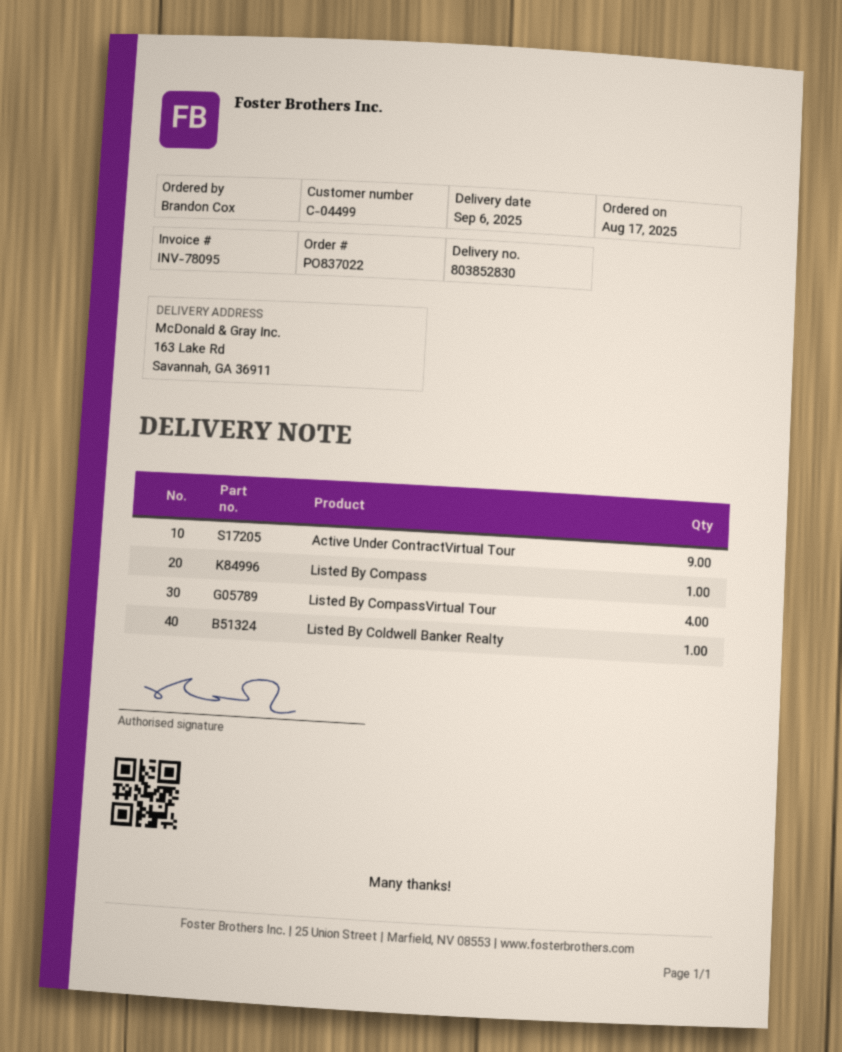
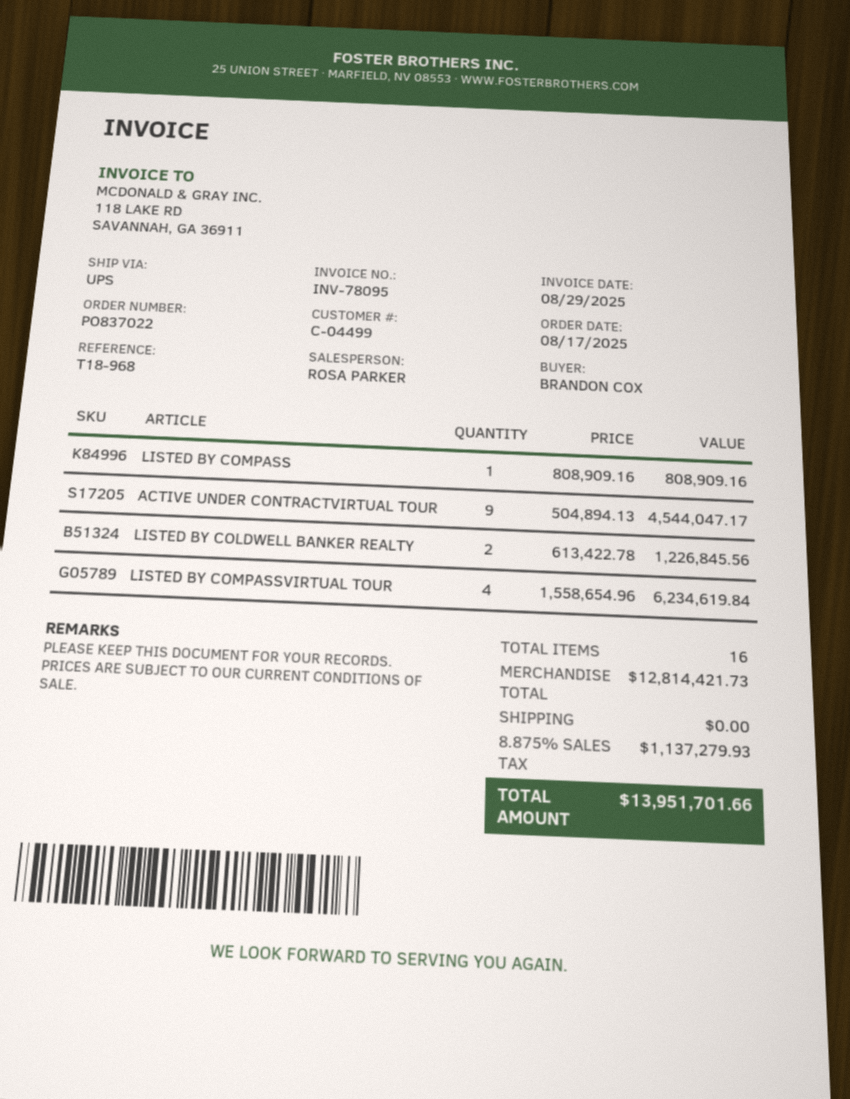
Listed By Coldwell Banker Realty: 1 -> 2

